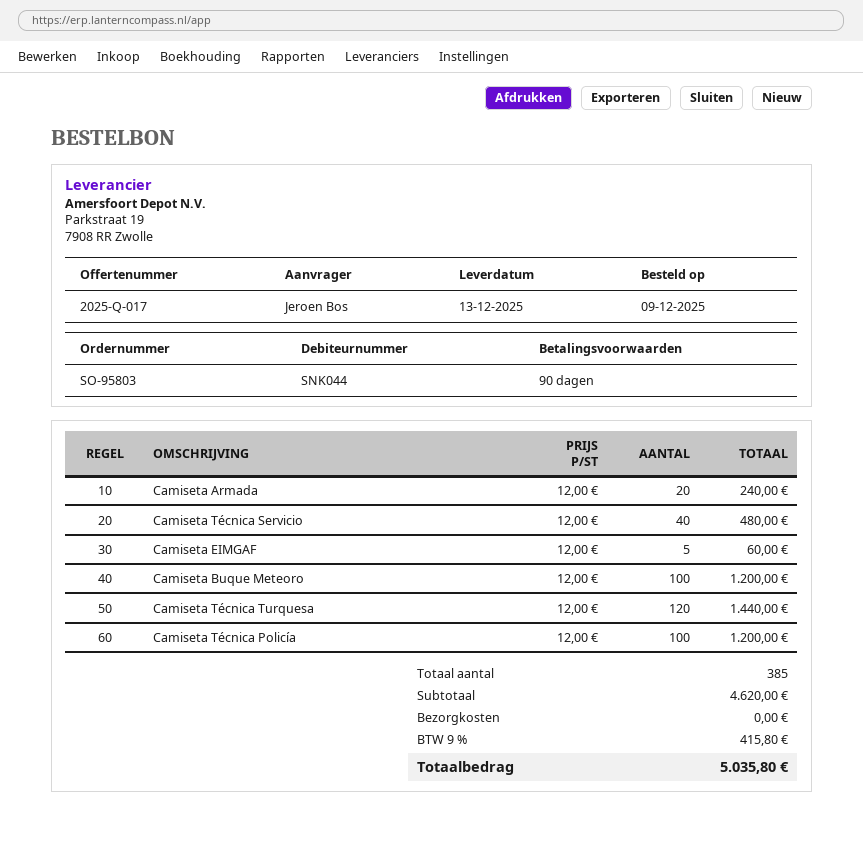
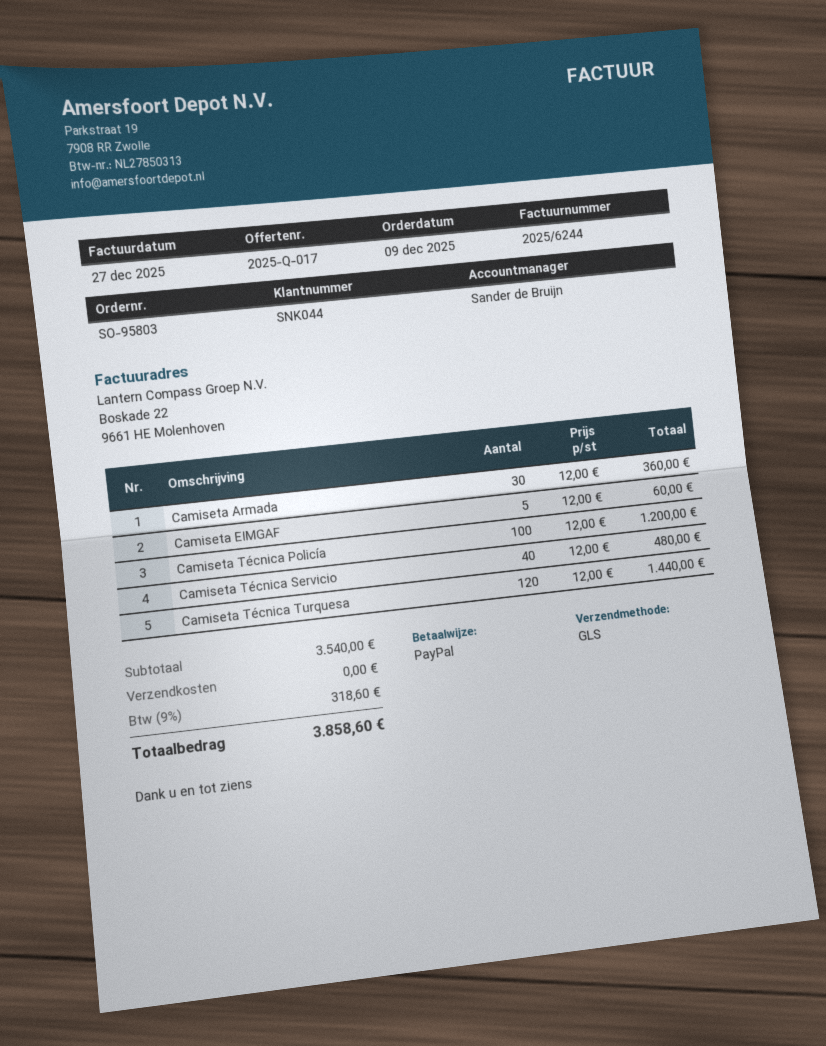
Camiseta Armada: 20 x 12.00 = 240.00 -> 30 x 12.00 = 360.00
Camiseta Buque Meteoro: 100 x 12.00 = 1200.00 -> none
subtotal: 4620.00 -> 3540.00
tax: 9% = 415.80 -> 9% = 318.60
total: 5035.80 -> 3858.60

